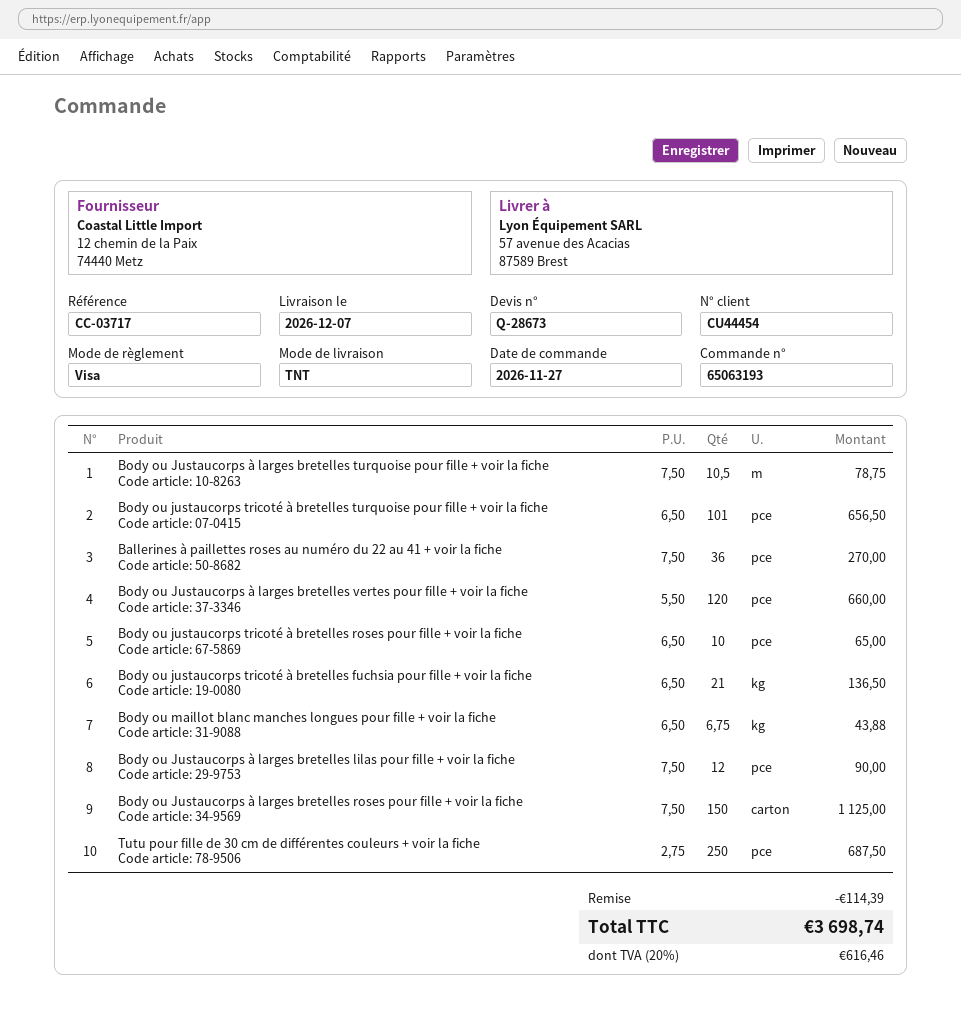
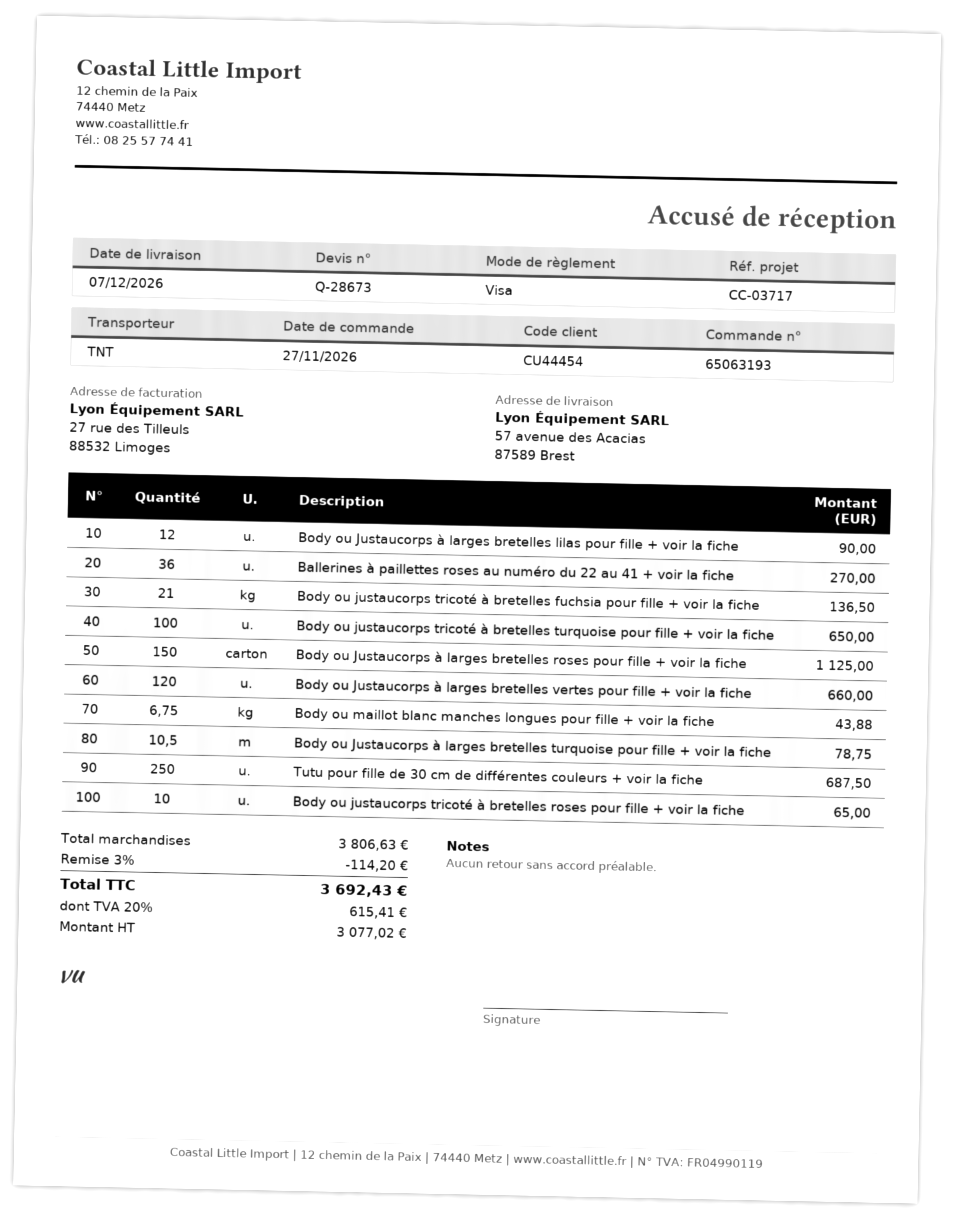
Body ou justaucorps tricoté à bretelles turquoise pour fille + voir la fiche: 101 for 656.50 -> 100 for 650.00
discount: 114.39 -> 114.20
tax: 20% = 616.46 -> 20% = 615.41
total: 3698.74 -> 3692.43

